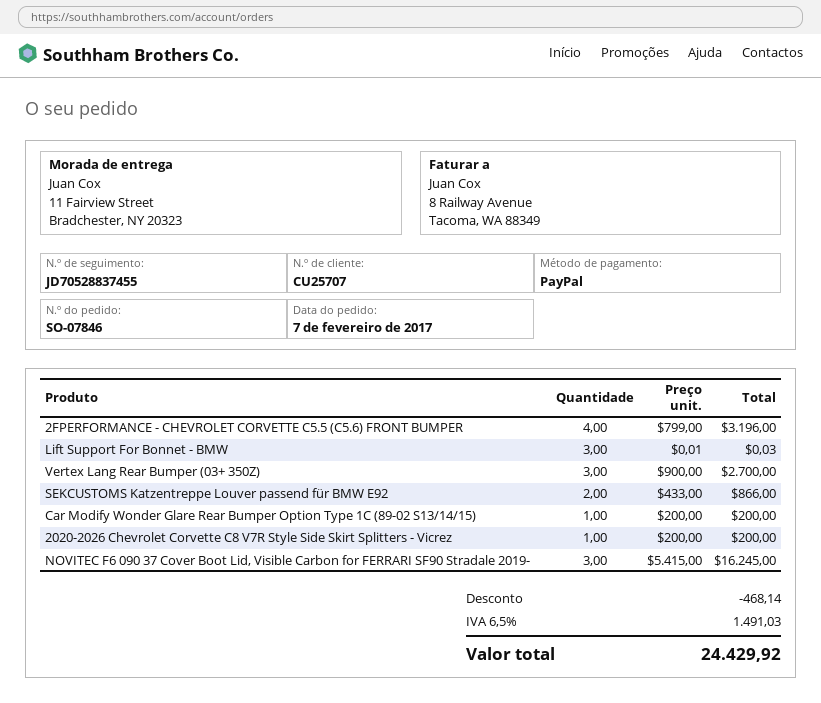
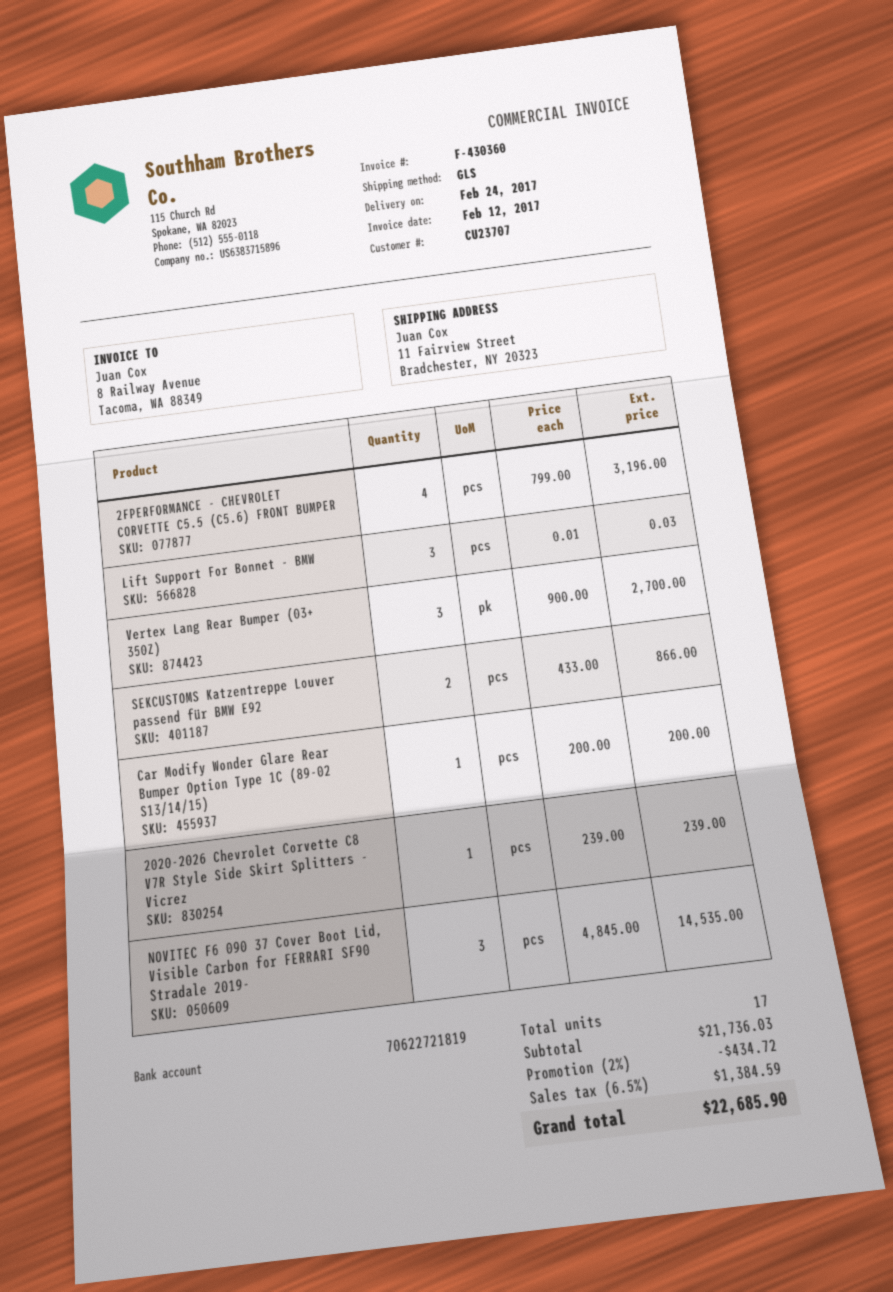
customer number: CU25707 -> CU23707
2020-2026 Chevrolet Corvette C8 V7R Style Side Skirt Splitters - Vicrez: 1 x 200.00 = 200.00 -> 1 x 239.00 = 239.00
NOVITEC F6 090 37 Cover Boot Lid, Visible Carbon for FERRARI SF90 Stradale 2019-: 3 x 5415.00 = 16245.00 -> 3 x 4845.00 = 14535.00
discount: 468.14 -> 434.72
tax: 6.5% = 1491.03 -> 6.5% = 1384.59
total: 24429.92 -> 22685.90

